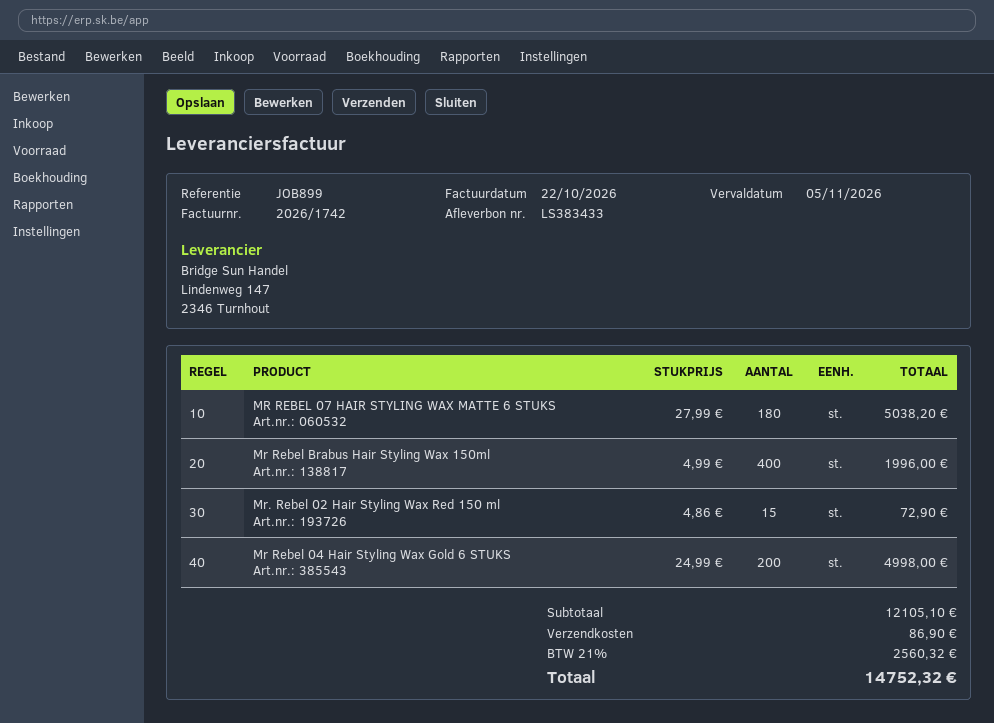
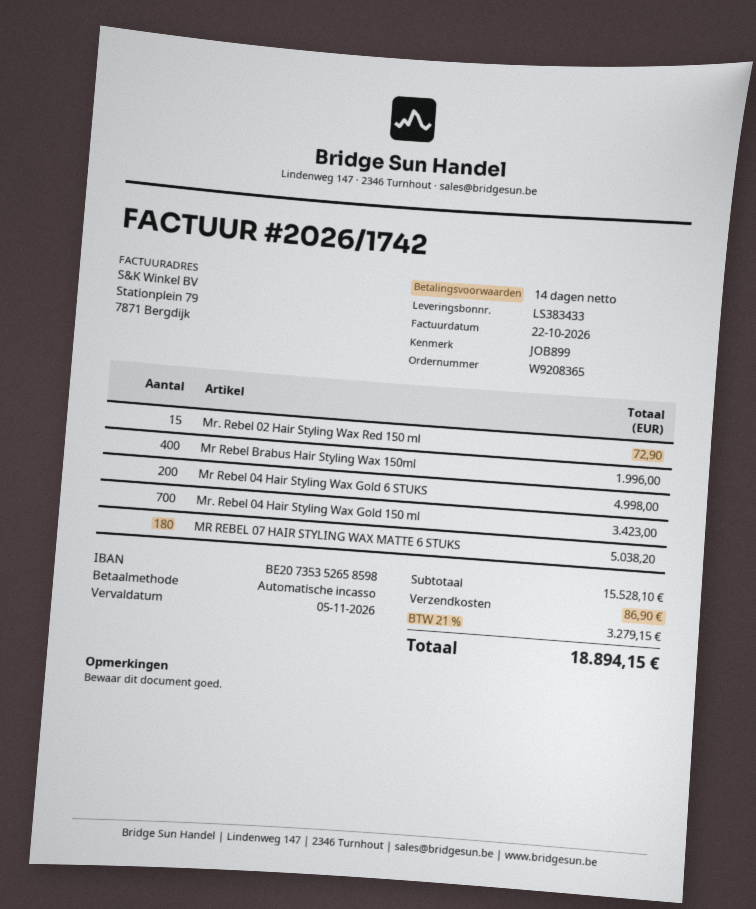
Mr. Rebel 04 Hair Styling Wax Gold 150 ml: none -> 700 for 3423.00
subtotal: 12105.10 -> 15528.10
tax: 21% = 2560.32 -> 21% = 3279.15
total: 14752.32 -> 18894.15

